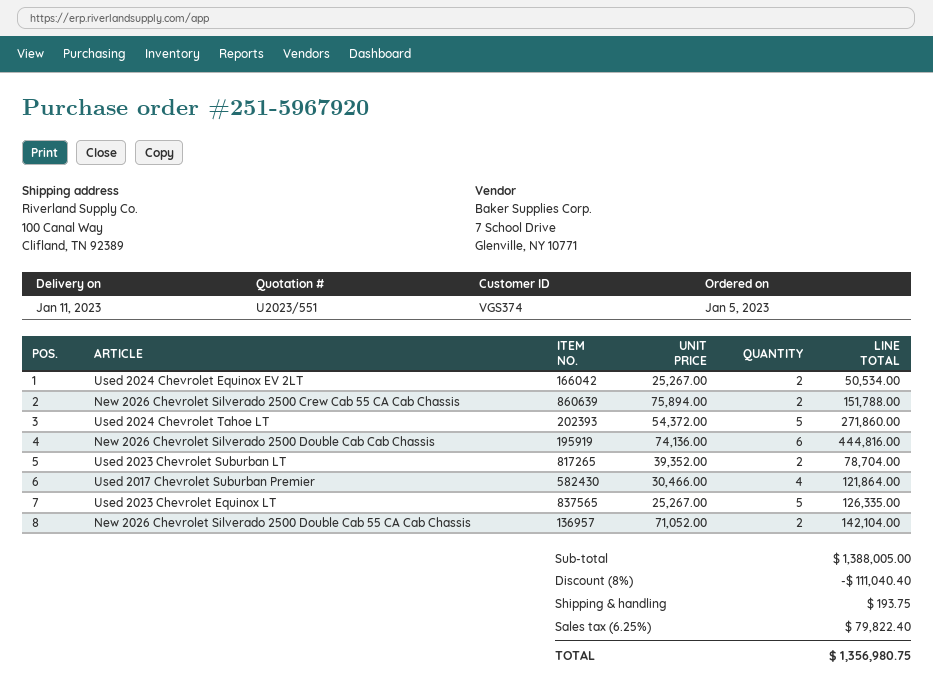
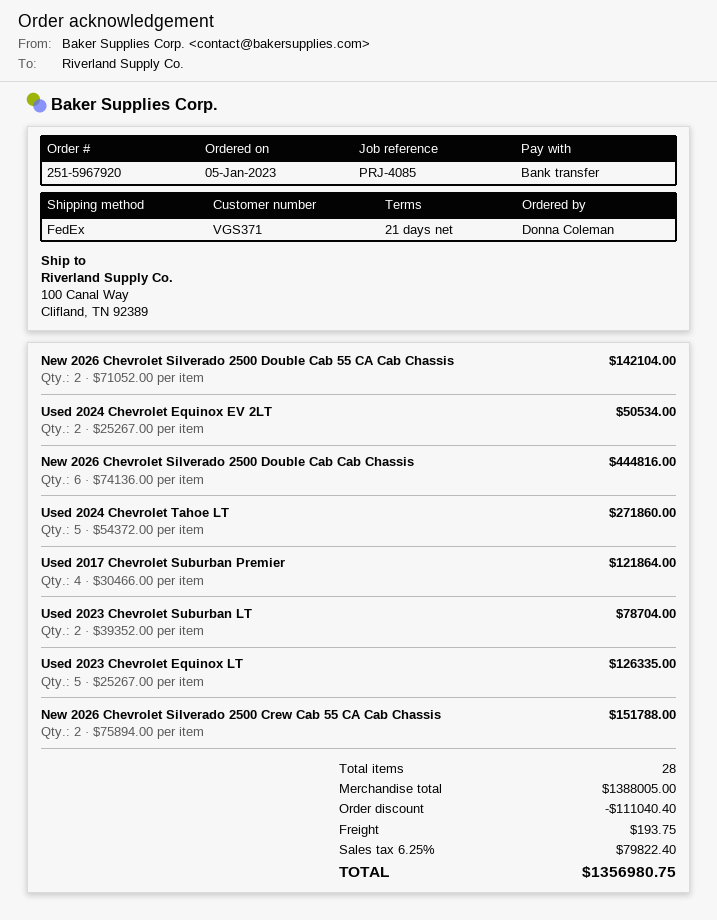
customer number: VGS374 -> VGS371

